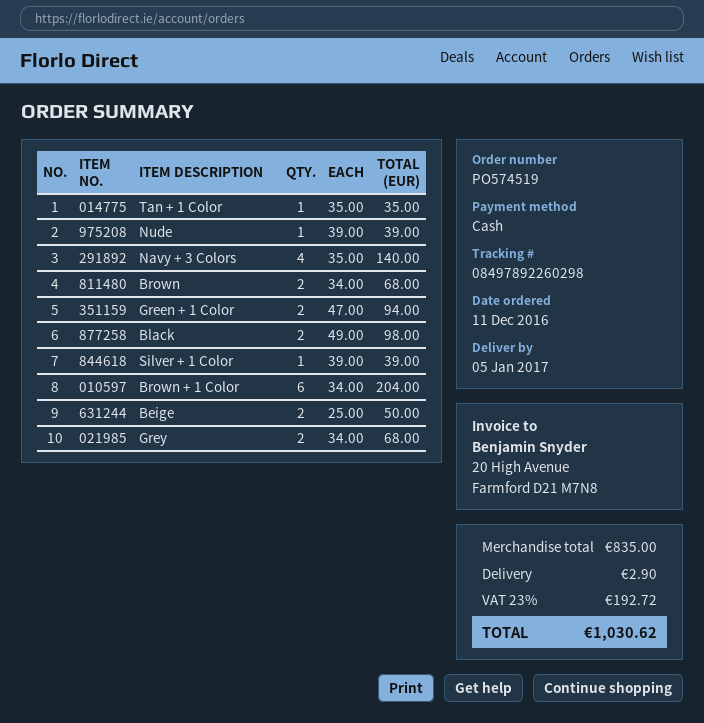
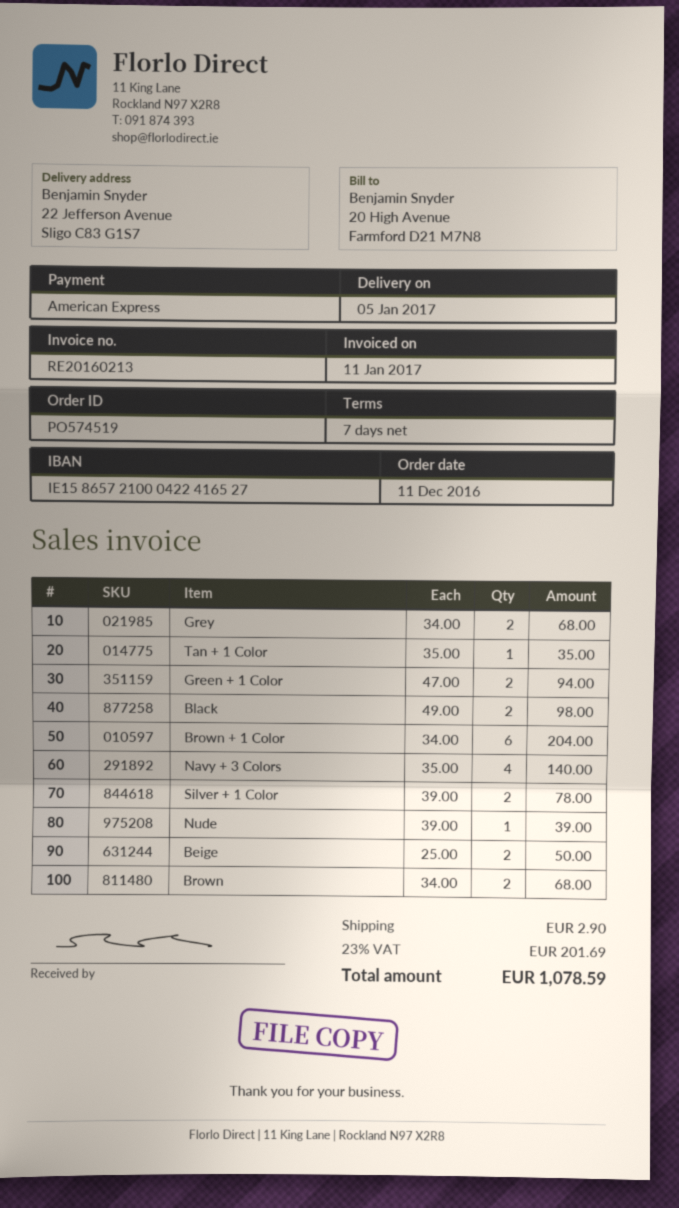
payment method: cash -> American Express
Silver + 1 Color: 1 x 39.00 = 39.00 -> 2 x 39.00 = 78.00
tax: 23% = 192.72 -> 23% = 201.69
total: 1030.62 -> 1078.59

